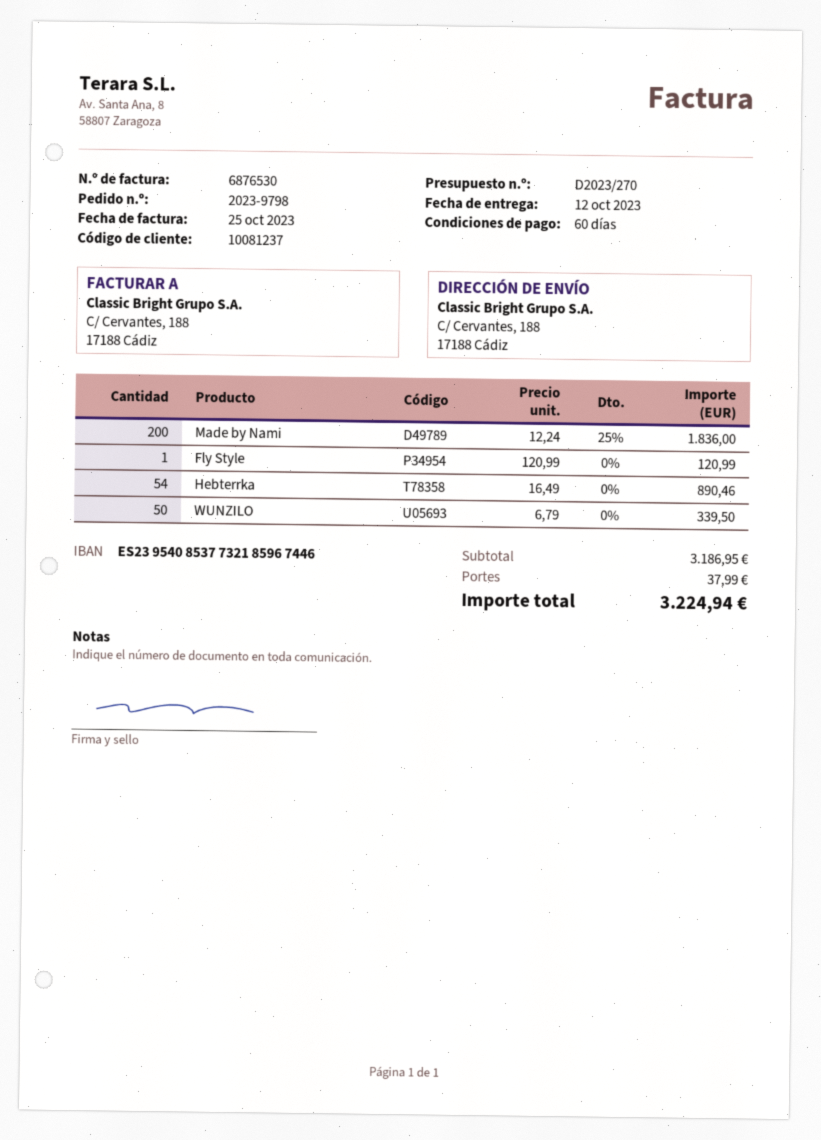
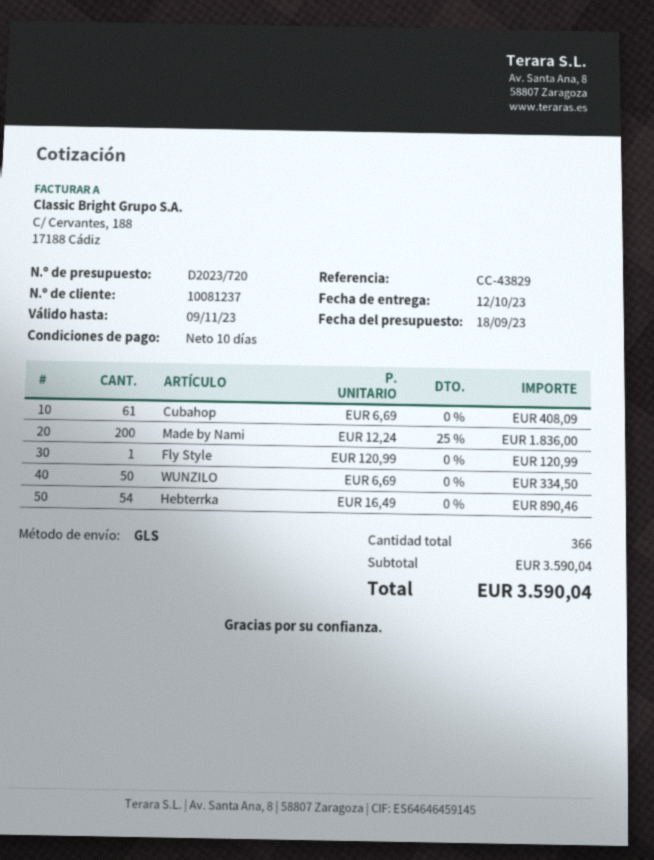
quote number: D2023/270 -> D2023/720
payment terms: 60 days -> 10 days
WUNZILO: 50 x 6.79 = 339.50 -> 50 x 6.69 = 334.50
Cubahop: none -> 61 x 6.69 = 408.09
subtotal: 3186.95 -> 3590.04
shipping: 37.99 -> none
total: 3224.94 -> 3590.04

